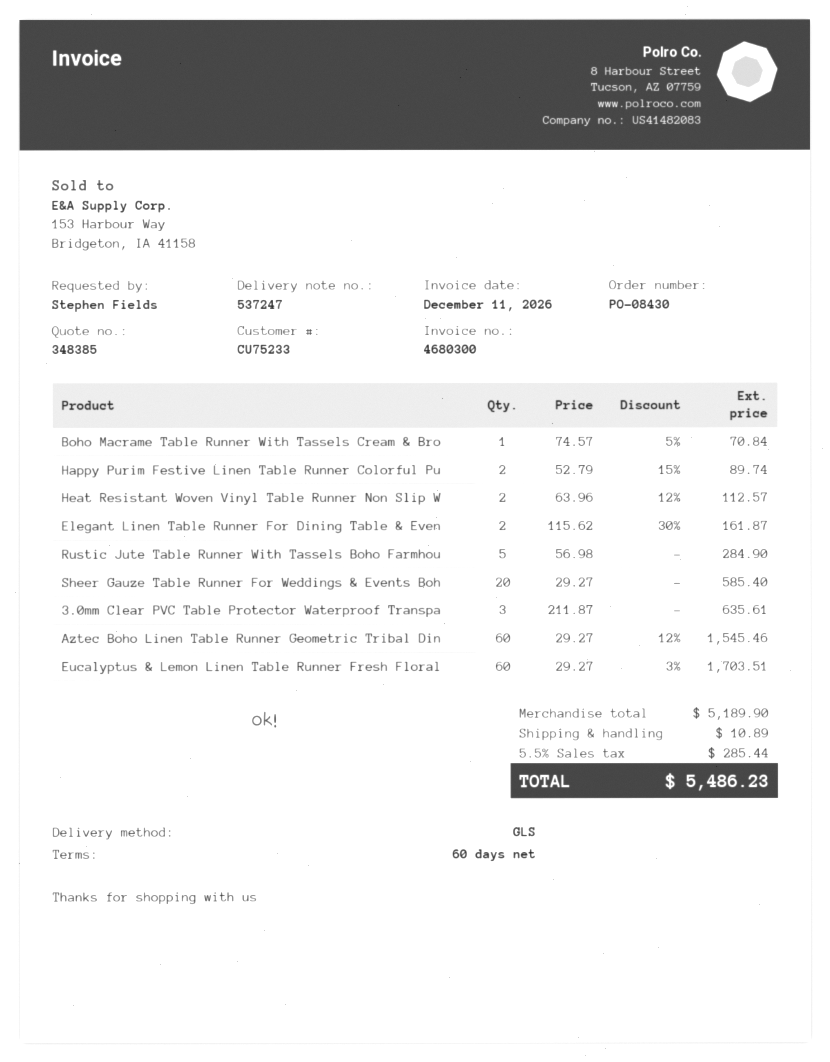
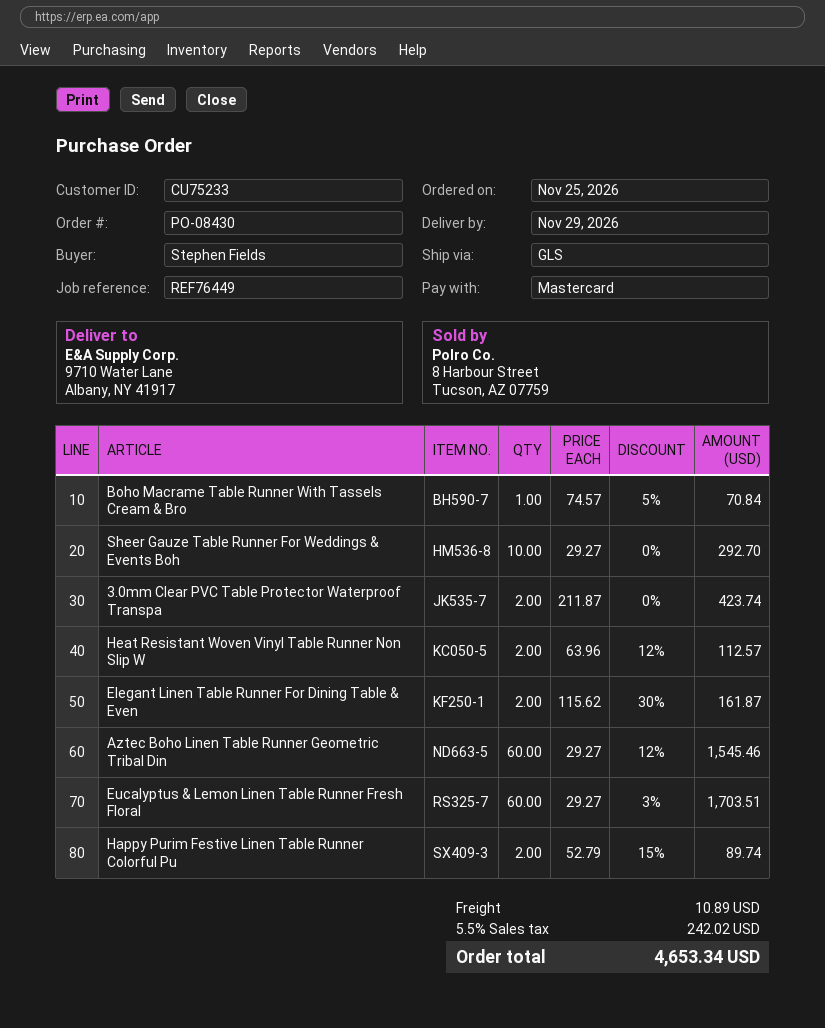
Rustic Jute Table Runner With Tassels Boho Farmhou: 5 x 56.98 = 284.90 -> none
Sheer Gauze Table Runner For Weddings & Events Boh: 20 x 29.27 = 585.40 -> 10 x 29.27 = 292.70
3.0mm Clear PVC Table Protector Waterproof Transpa: 3 x 211.87 = 635.61 -> 2 x 211.87 = 423.74
tax: 5.5% = 285.44 -> 5.5% = 242.02
total: 5486.23 -> 4653.34

